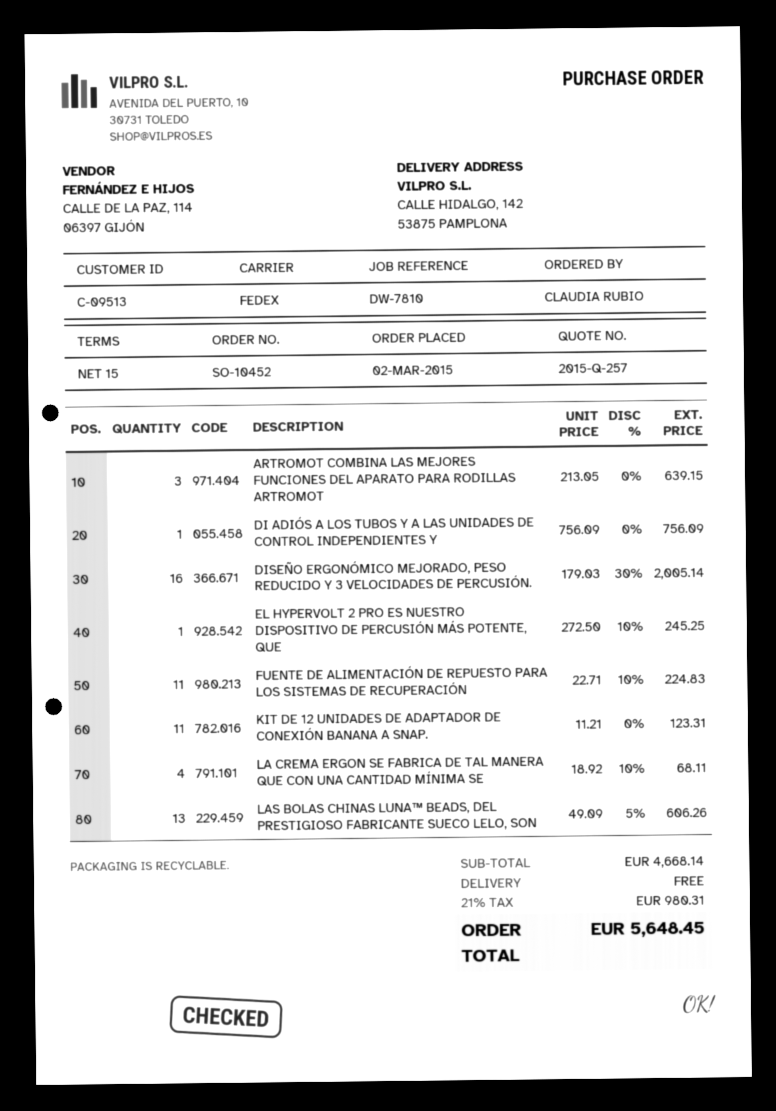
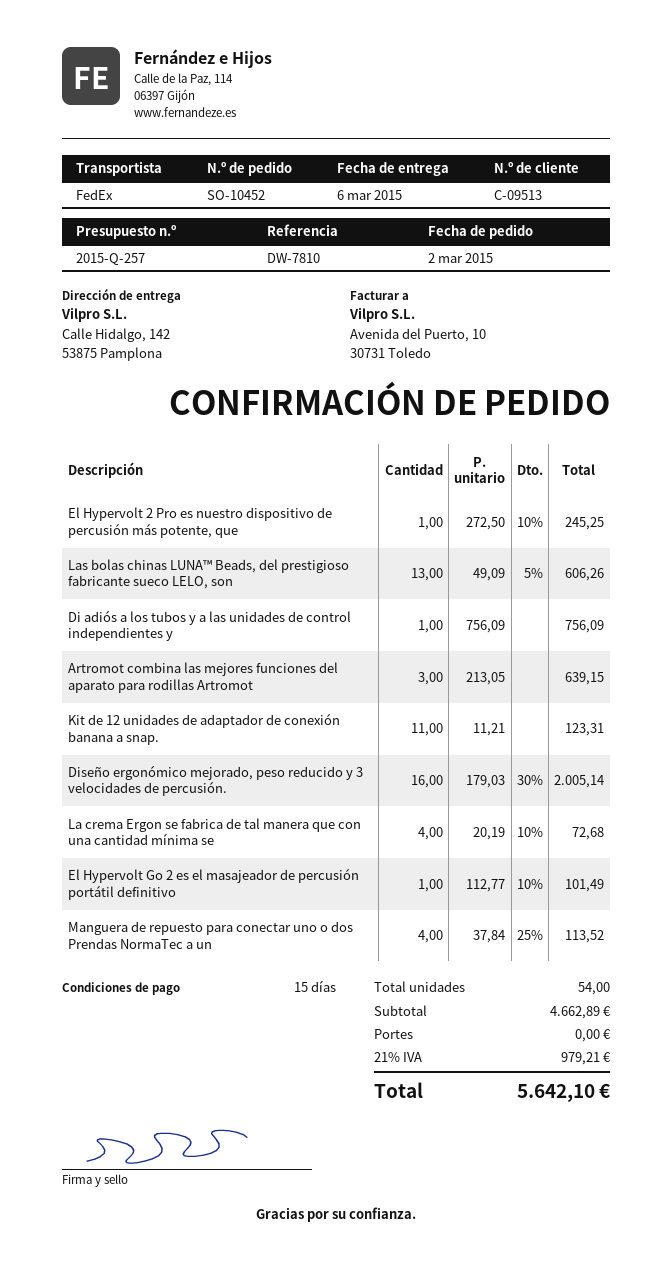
FUENTE DE ALIMENTACIÓN DE REPUESTO PARA LOS SISTEMAS DE RECUPERACIÓN: 11 x 22.71 - 10% = 224.83 -> none
LA CREMA ERGON SE FABRICA DE TAL MANERA QUE CON UNA CANTIDAD MÍNIMA SE: 4 x 18.92 - 10% = 68.11 -> 4 x 20.19 - 10% = 72.68
El Hypervolt Go 2 es el masajeador de percusión portátil definitivo: none -> 1 x 112.77 - 10% = 101.49
Manguera de repuesto para conectar uno o dos Prendas NormaTec a un: none -> 4 x 37.84 - 25% = 113.52
subtotal: 4668.14 -> 4662.89
tax: 21% = 980.31 -> 21% = 979.21
total: 5648.45 -> 5642.10

